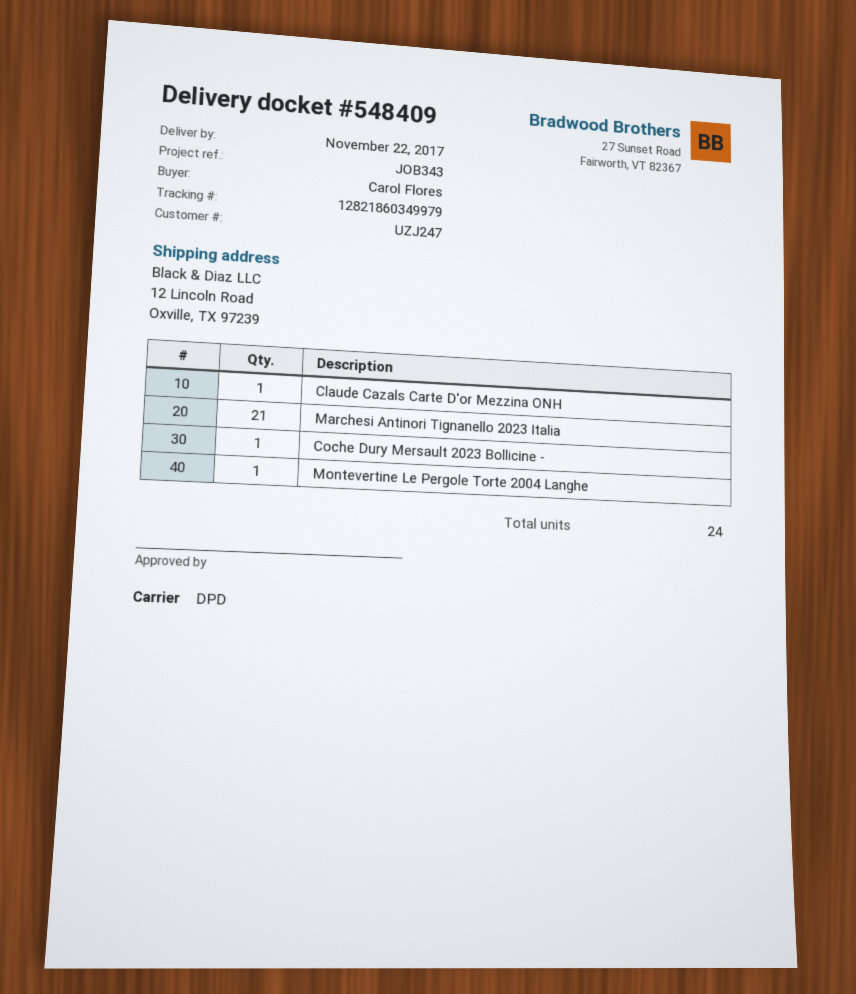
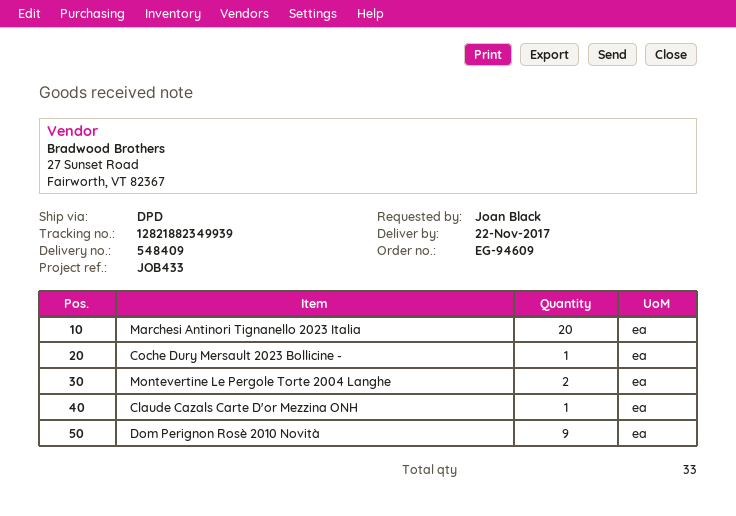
reference: JOB343 -> JOB433
ordered by: Carol Flores -> Joan Black
tracking number: 12821860349979 -> 12821882349939
Marchesi Antinori Tignanello 2023 Italia: 21 -> 20
Montevertine Le Pergole Torte 2004 Langhe: 1 -> 2
Dom Perignon Rosè 2010 Novità: none -> 9
total quantity: 24 -> 33

